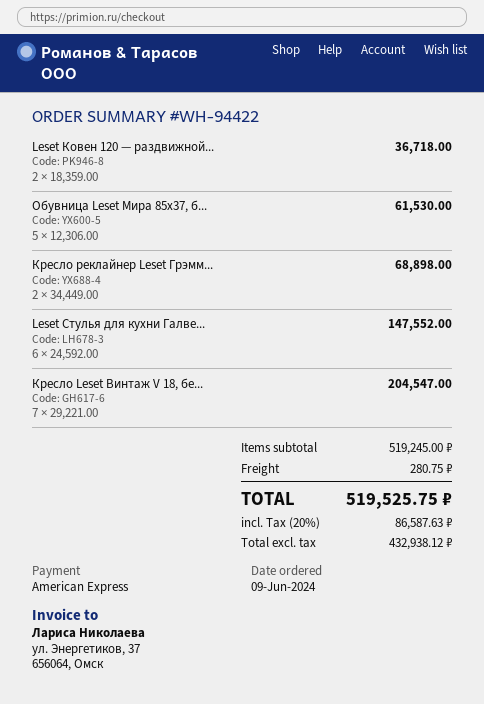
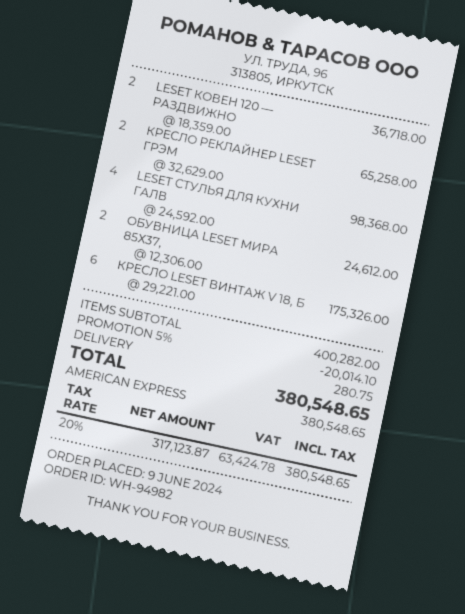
order number: WH-94422 -> WH-94982
Обувница Leset Мира 85х37, б...: 5 x 12306.00 = 61530.00 -> 2 x 12306.00 = 24612.00
Кресло реклайнер Leset Грэмм...: 2 x 34449.00 = 68898.00 -> 2 x 32629.00 = 65258.00
Leset Стулья для кухни Галве...: 6 x 24592.00 = 147552.00 -> 4 x 24592.00 = 98368.00
Кресло Leset Винтаж V 18, бе...: 7 x 29221.00 = 204547.00 -> 6 x 29221.00 = 175326.00
subtotal: 519245.00 -> 400282.00
discount: none -> 5% = 20014.10
net: 432938.12 -> 317123.87
tax: 20% = 86587.63 -> 20% = 63424.78
total: 519525.75 -> 380548.65

